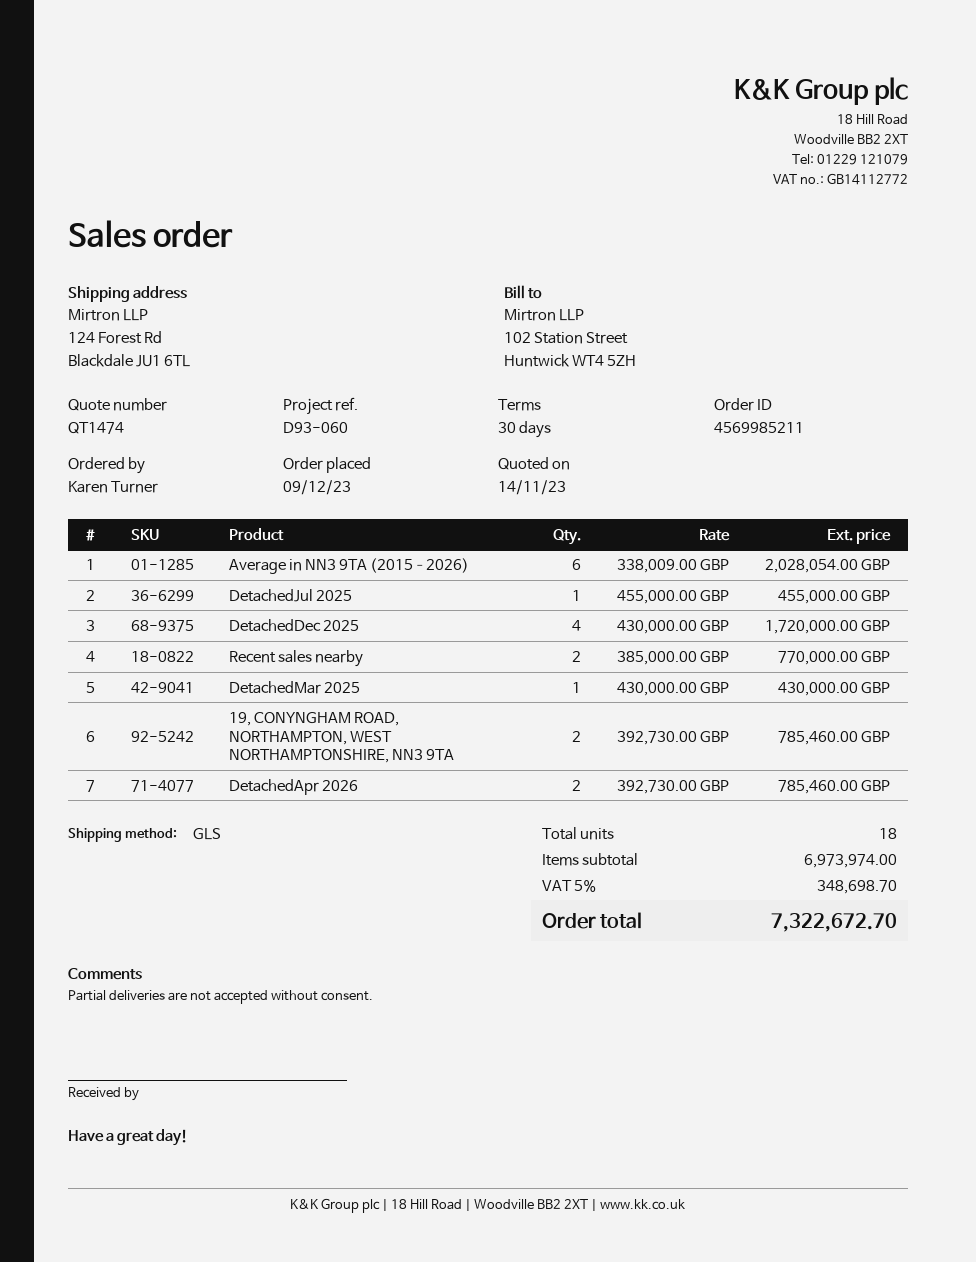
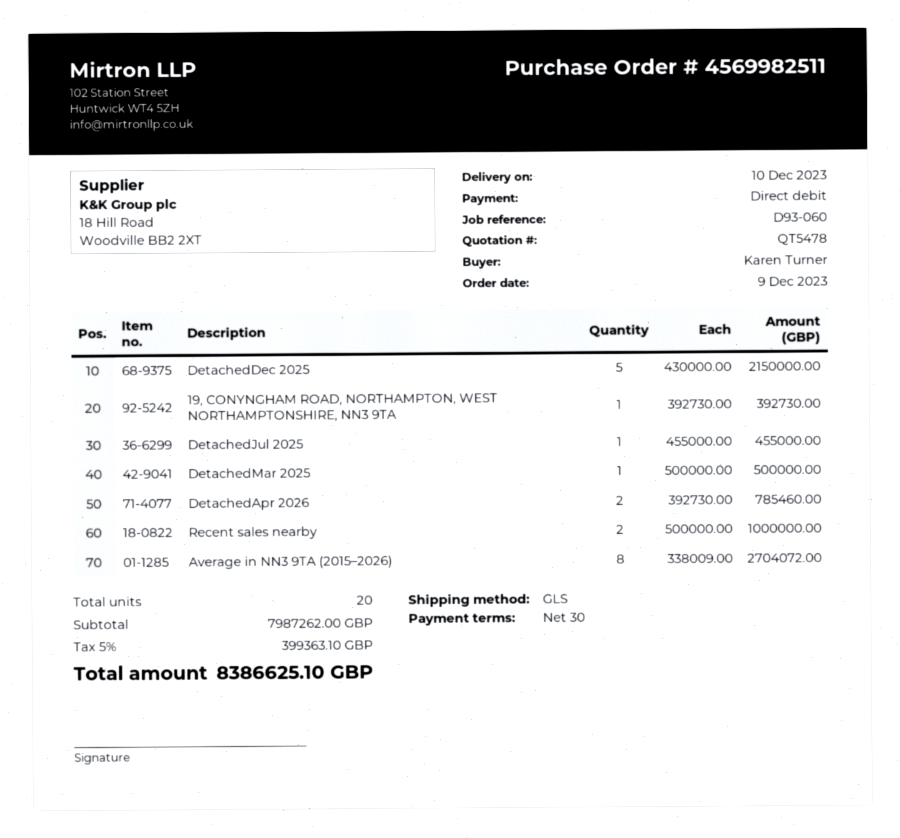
quote number: QT1474 -> QT5478
order number: 4569985211 -> 4569982511
Average in NN3 9TA (2015–2026): 6 x 338009.00 = 2028054.00 -> 8 x 338009.00 = 2704072.00
DetachedDec 2025: 4 x 430000.00 = 1720000.00 -> 5 x 430000.00 = 2150000.00
Recent sales nearby: 2 x 385000.00 = 770000.00 -> 2 x 500000.00 = 1000000.00
DetachedMar 2025: 1 x 430000.00 = 430000.00 -> 1 x 500000.00 = 500000.00
19, CONYNGHAM ROAD, NORTHAMPTON, WEST NORTHAMPTONSHIRE, NN3 9TA: 2 x 392730.00 = 785460.00 -> 1 x 392730.00 = 392730.00
total quantity: 18 -> 20
subtotal: 6973974.00 -> 7987262.00
tax: 5% = 348698.70 -> 5% = 399363.10
total: 7322672.70 -> 8386625.10

